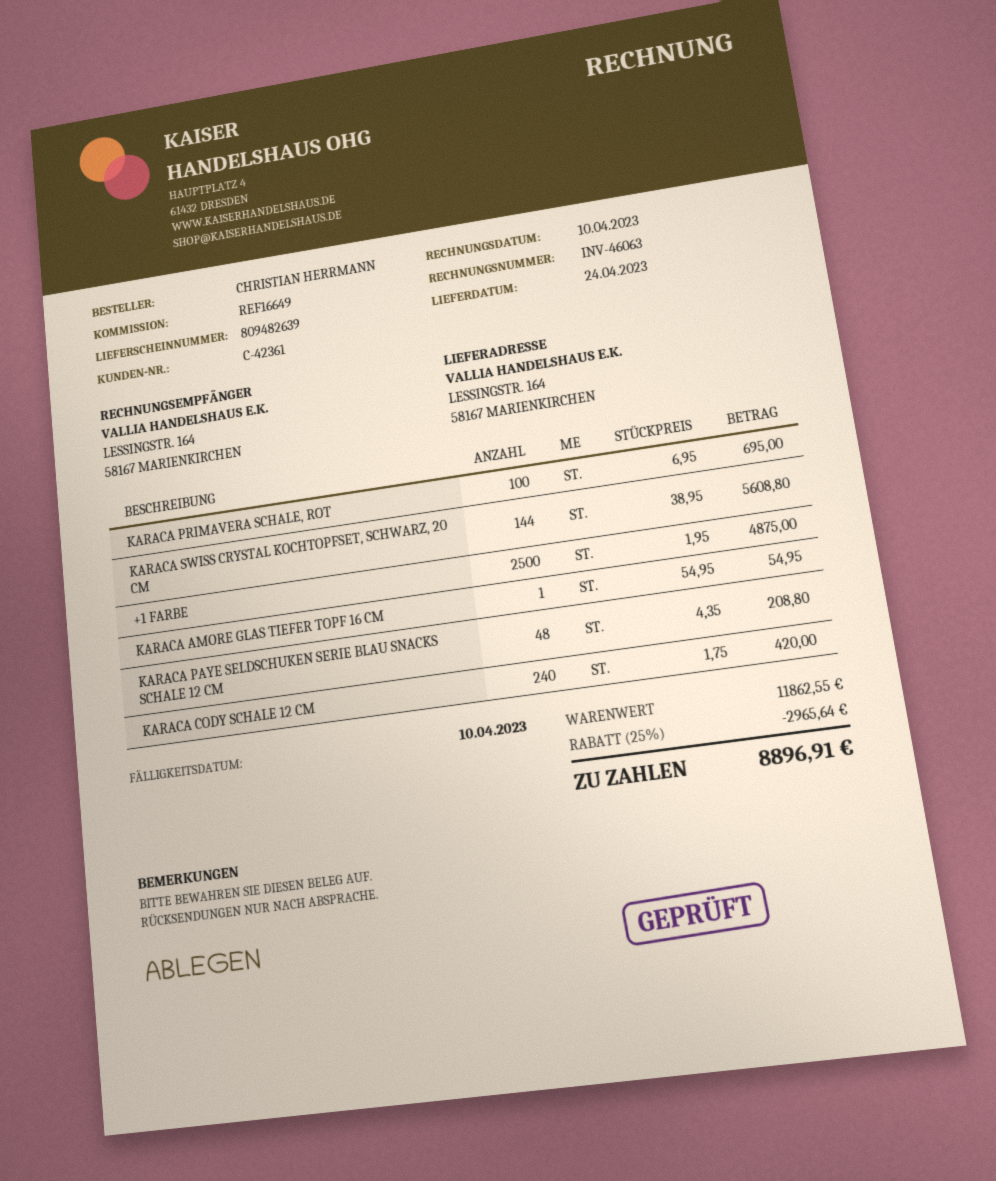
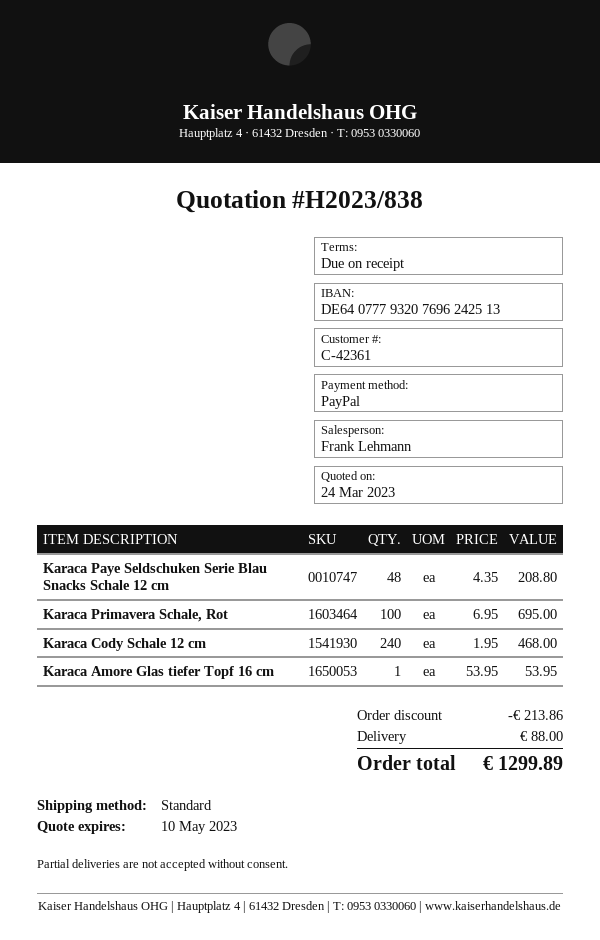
KARACA SWISS CRYSTAL KOCHTOPFSET, SCHWARZ, 20 CM: 144 x 38.95 = 5608.80 -> none
+1 FARBE: 2500 x 1.95 = 4875.00 -> none
KARACA AMORE GLAS TIEFER TOPF 16 CM: 1 x 54.95 = 54.95 -> 1 x 53.95 = 53.95
KARACA CODY SCHALE 12 CM: 240 x 1.75 = 420.00 -> 240 x 1.95 = 468.00
discount: 2965.64 -> 213.86
shipping: none -> 88.00
total: 8896.91 -> 1299.89

